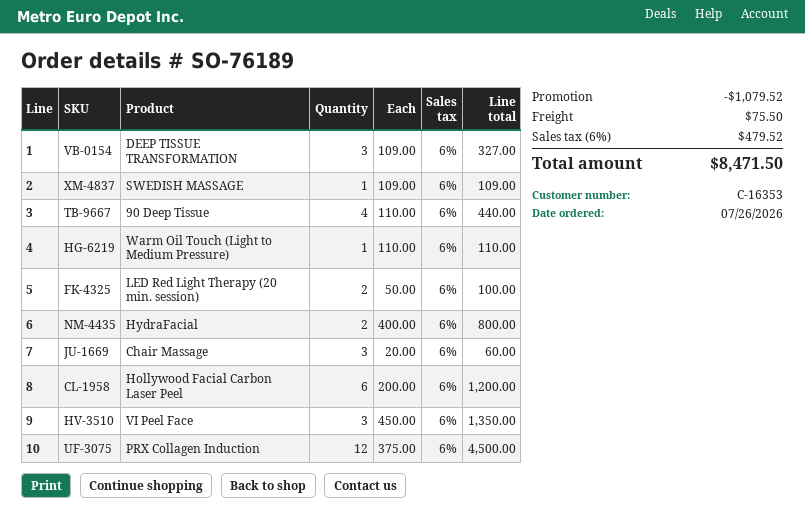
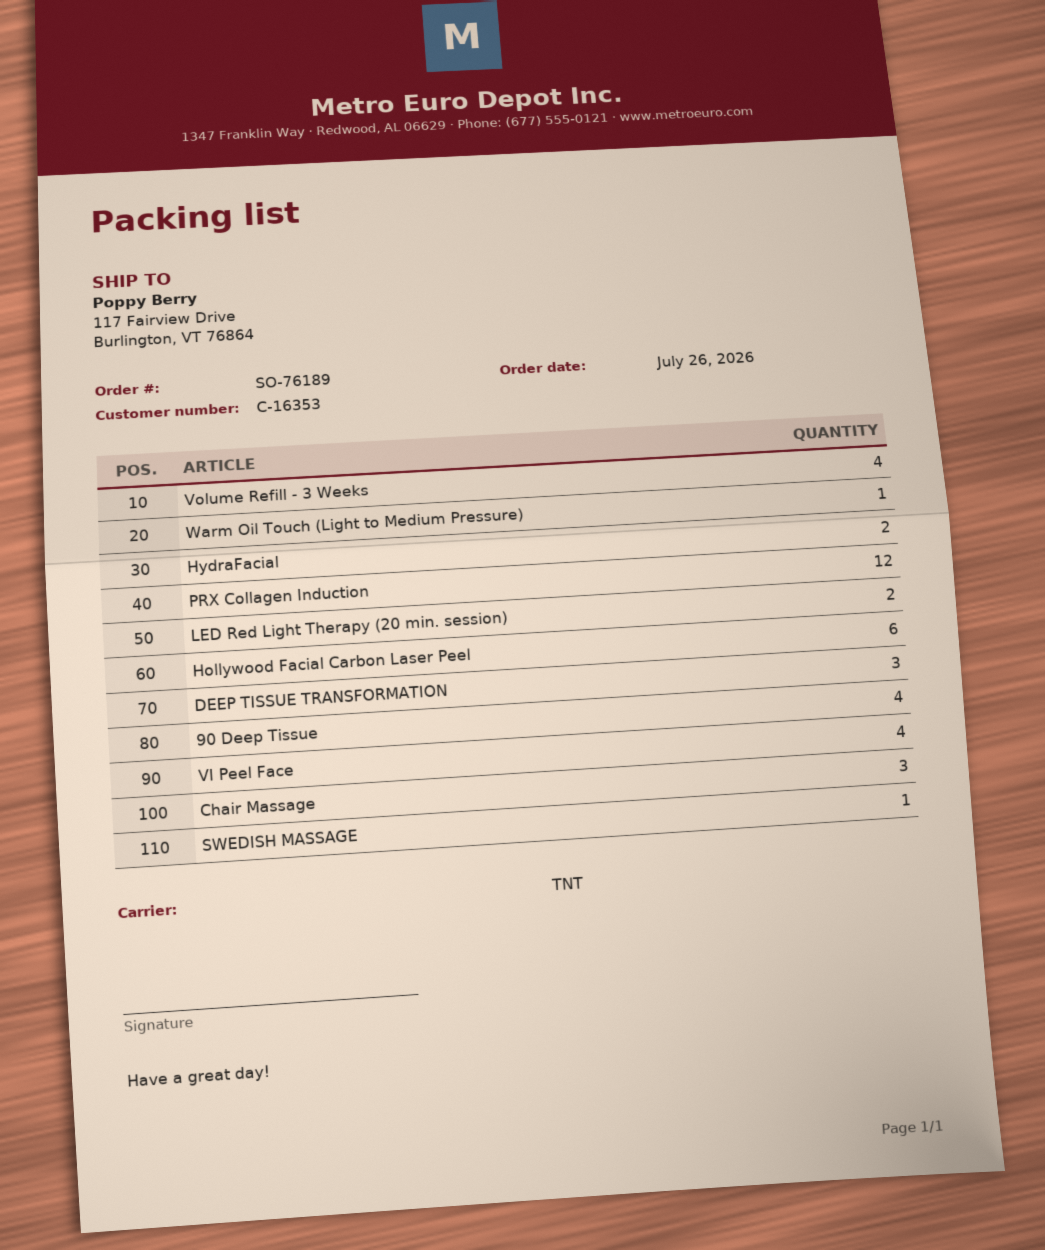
VI Peel Face: 3 -> 4
Volume Refill - 3 Weeks: none -> 4

